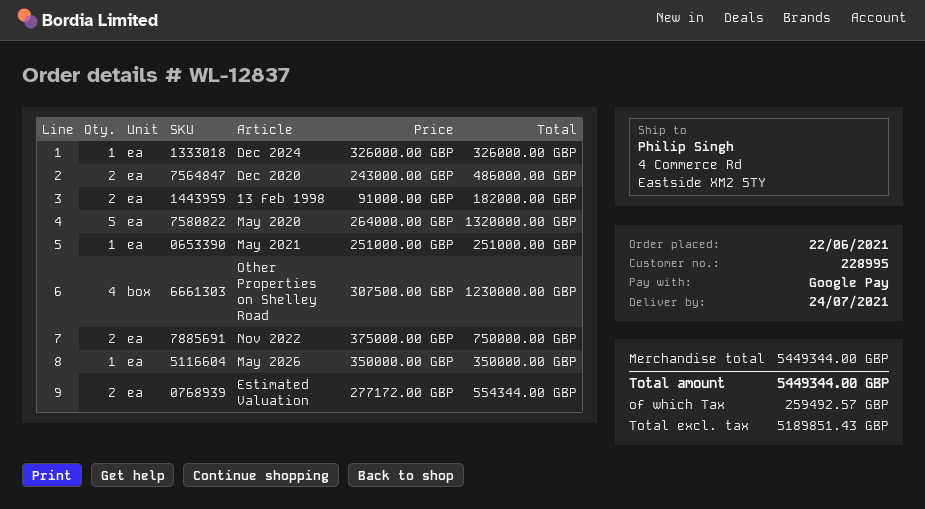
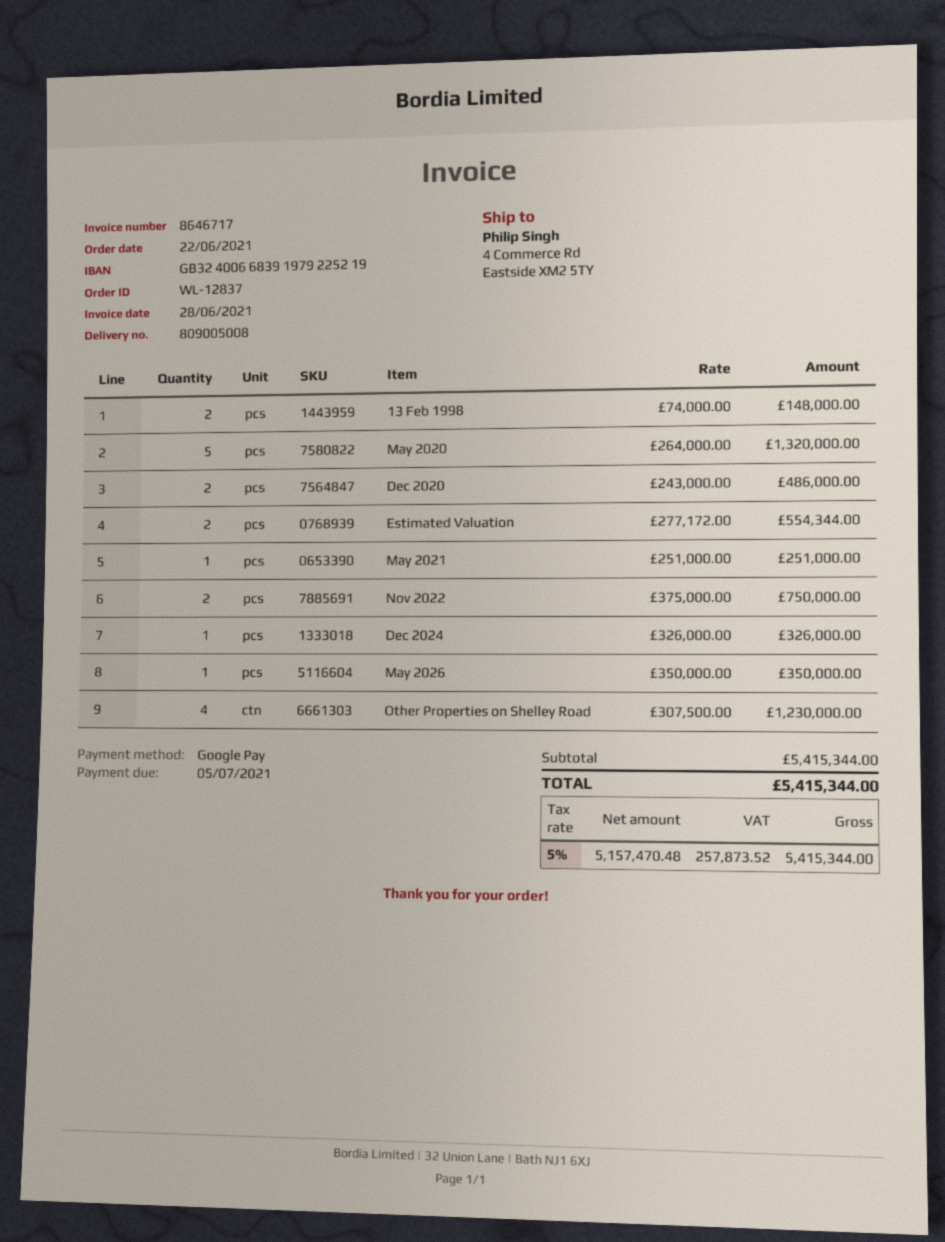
13 Feb 1998: 2 x 91000.00 = 182000.00 -> 2 x 74000.00 = 148000.00
subtotal: 5449344.00 -> 5415344.00
net: 5189851.43 -> 5157470.48
tax: 259492.57 -> 257873.52
total: 5449344.00 -> 5415344.00

